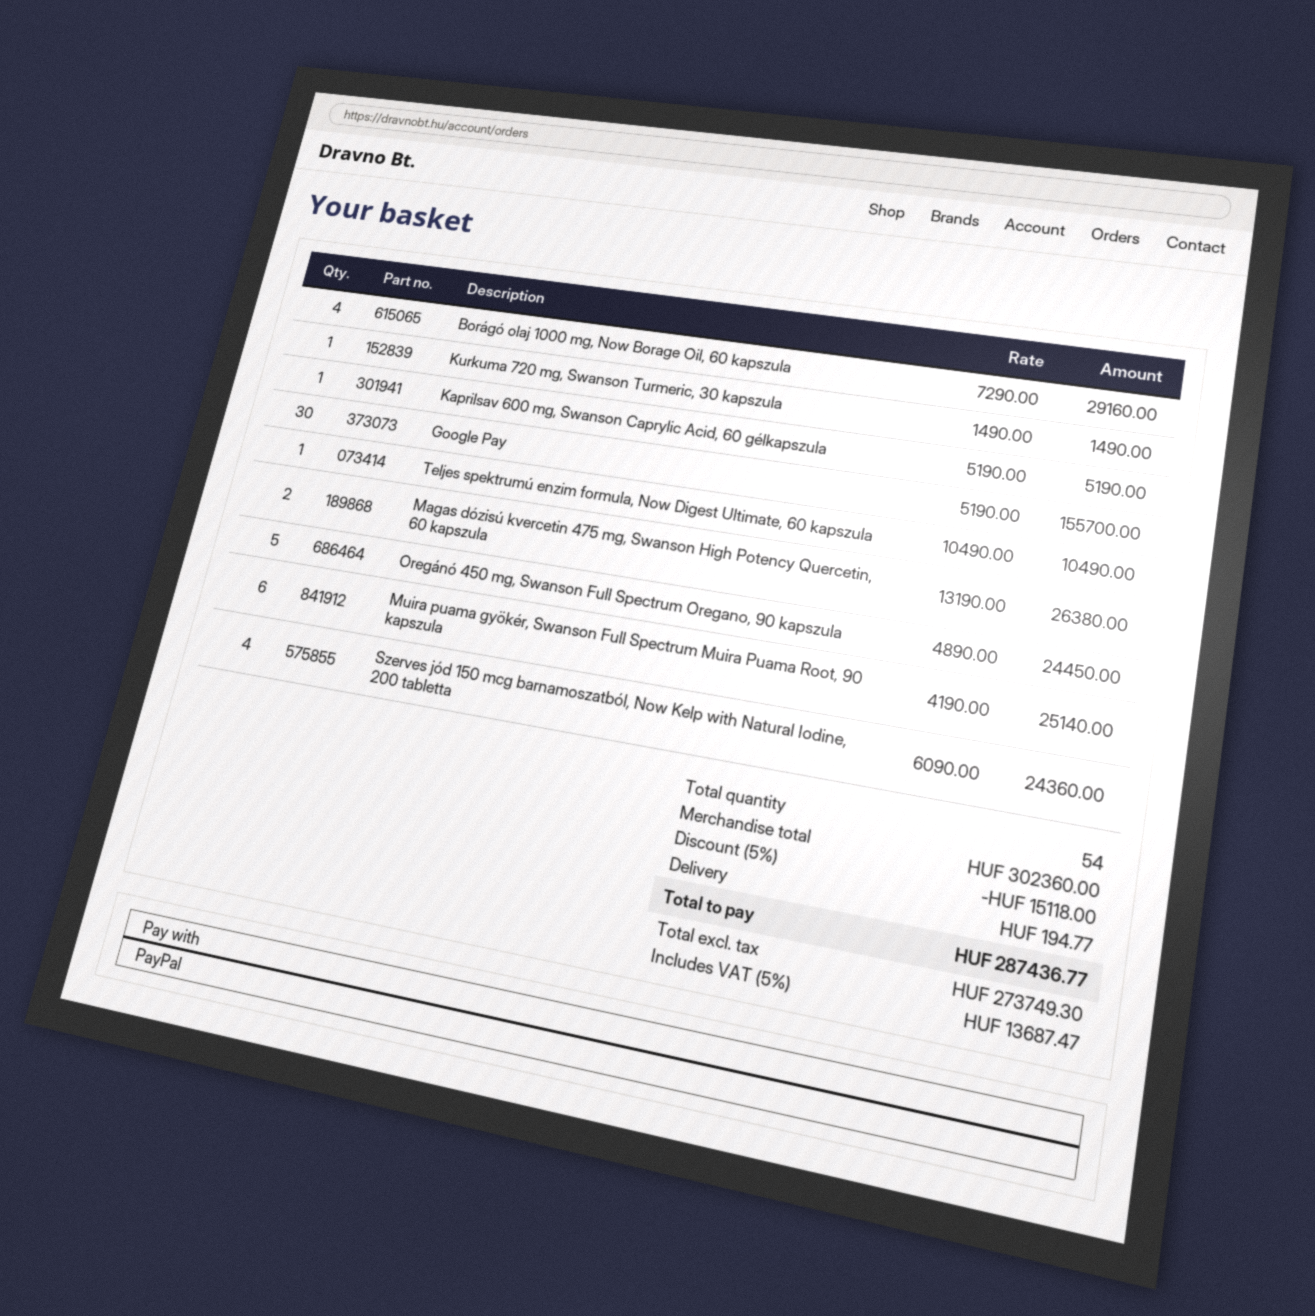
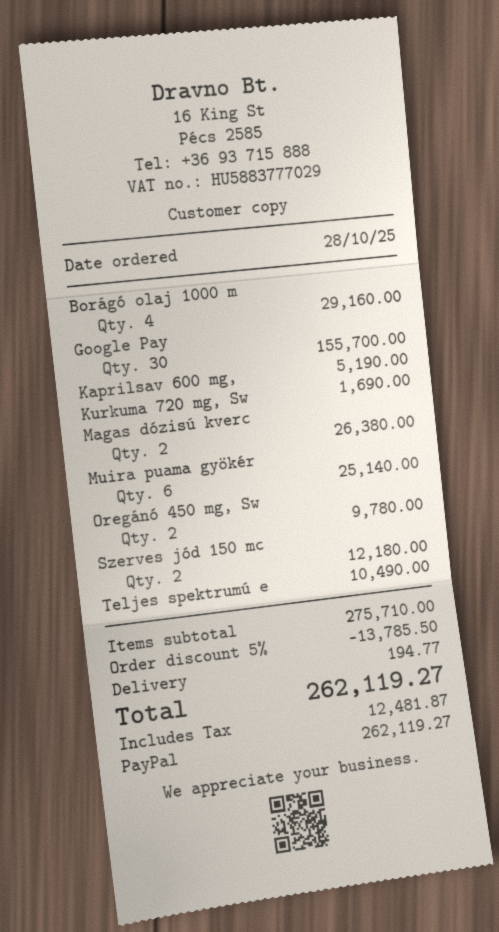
Kurkuma 720 mg, Swanson Turmeric, 30 kapszula: 1 for 1490.00 -> 1 for 1690.00
Oregánó 450 mg, Swanson Full Spectrum Oregano, 90 kapszula: 5 for 24450.00 -> 2 for 9780.00
Szerves jód 150 mcg barnamoszatból, Now Kelp with Natural Iodine, 200 tabletta: 4 for 24360.00 -> 2 for 12180.00
subtotal: 302360.00 -> 275710.00
discount: 5% = 15118.00 -> 5% = 13785.50
tax: 13687.47 -> 12481.87
total: 287436.77 -> 262119.27

